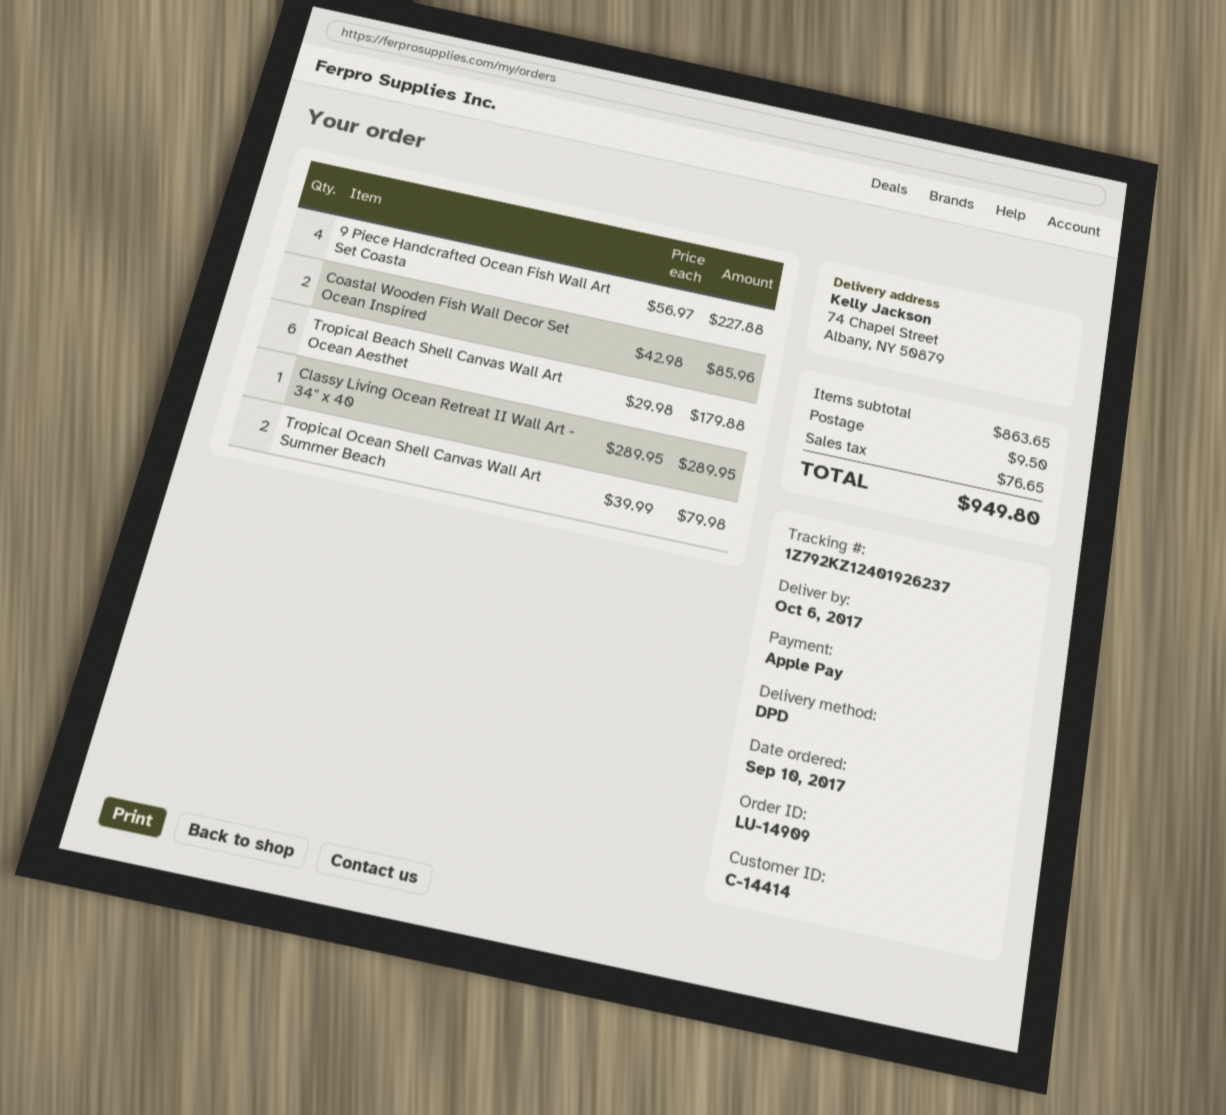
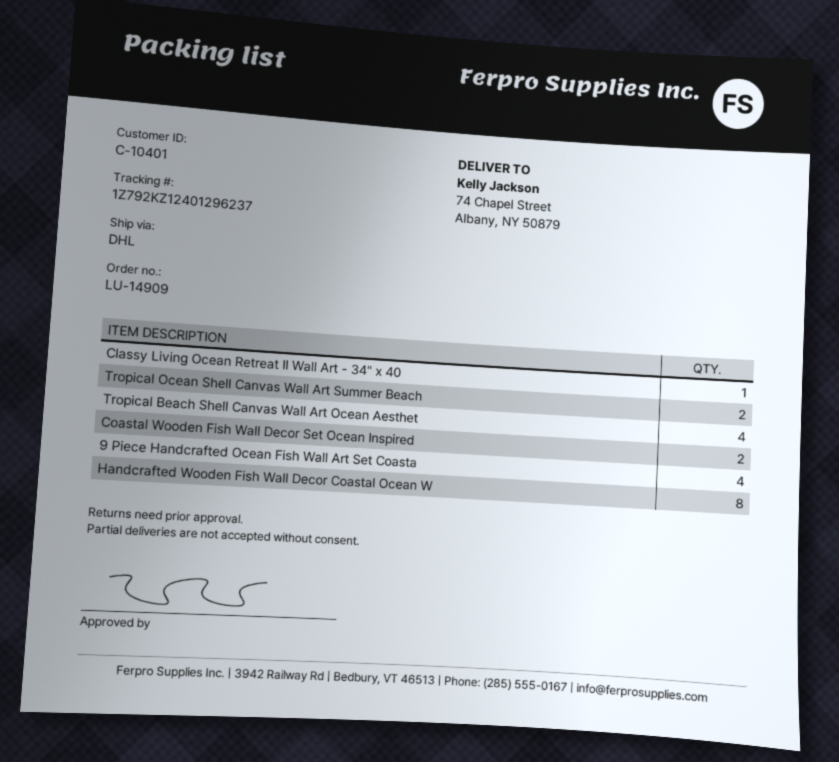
customer number: C-14414 -> C-10401
shipping method: DPD -> DHL
tracking number: 1Z792KZ12401926237 -> 1Z792KZ12401296237
Tropical Beach Shell Canvas Wall Art Ocean Aesthet: 6 -> 4
Handcrafted Wooden Fish Wall Decor Coastal Ocean W: none -> 8

